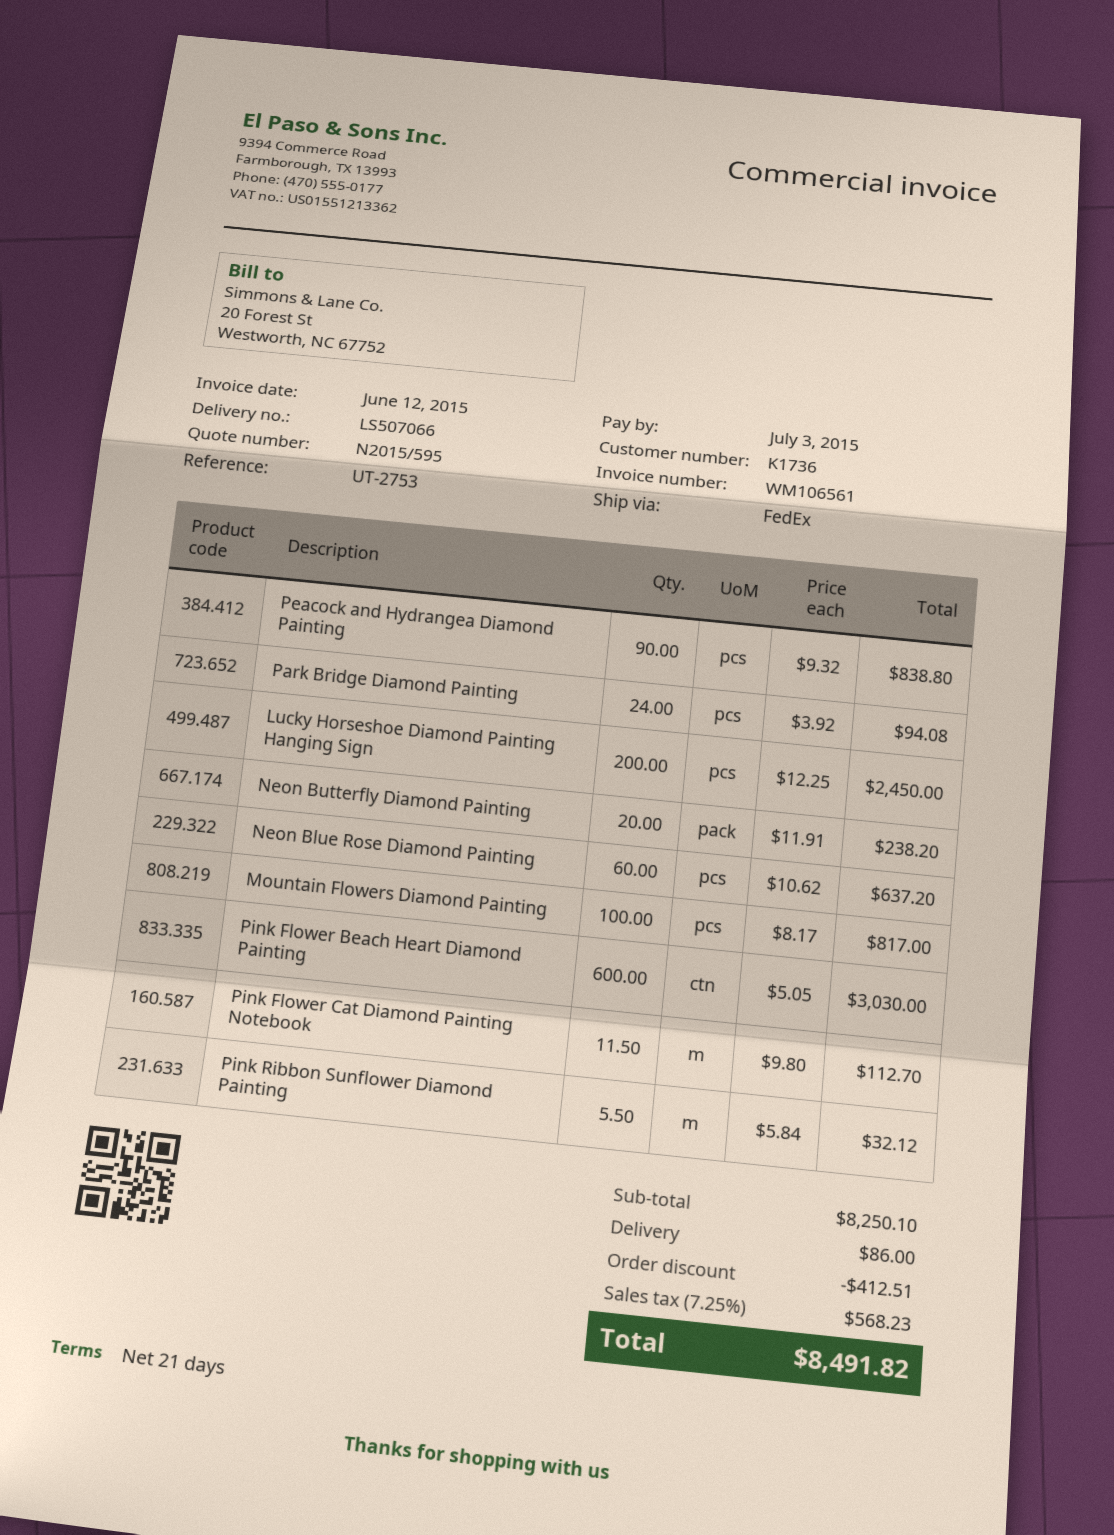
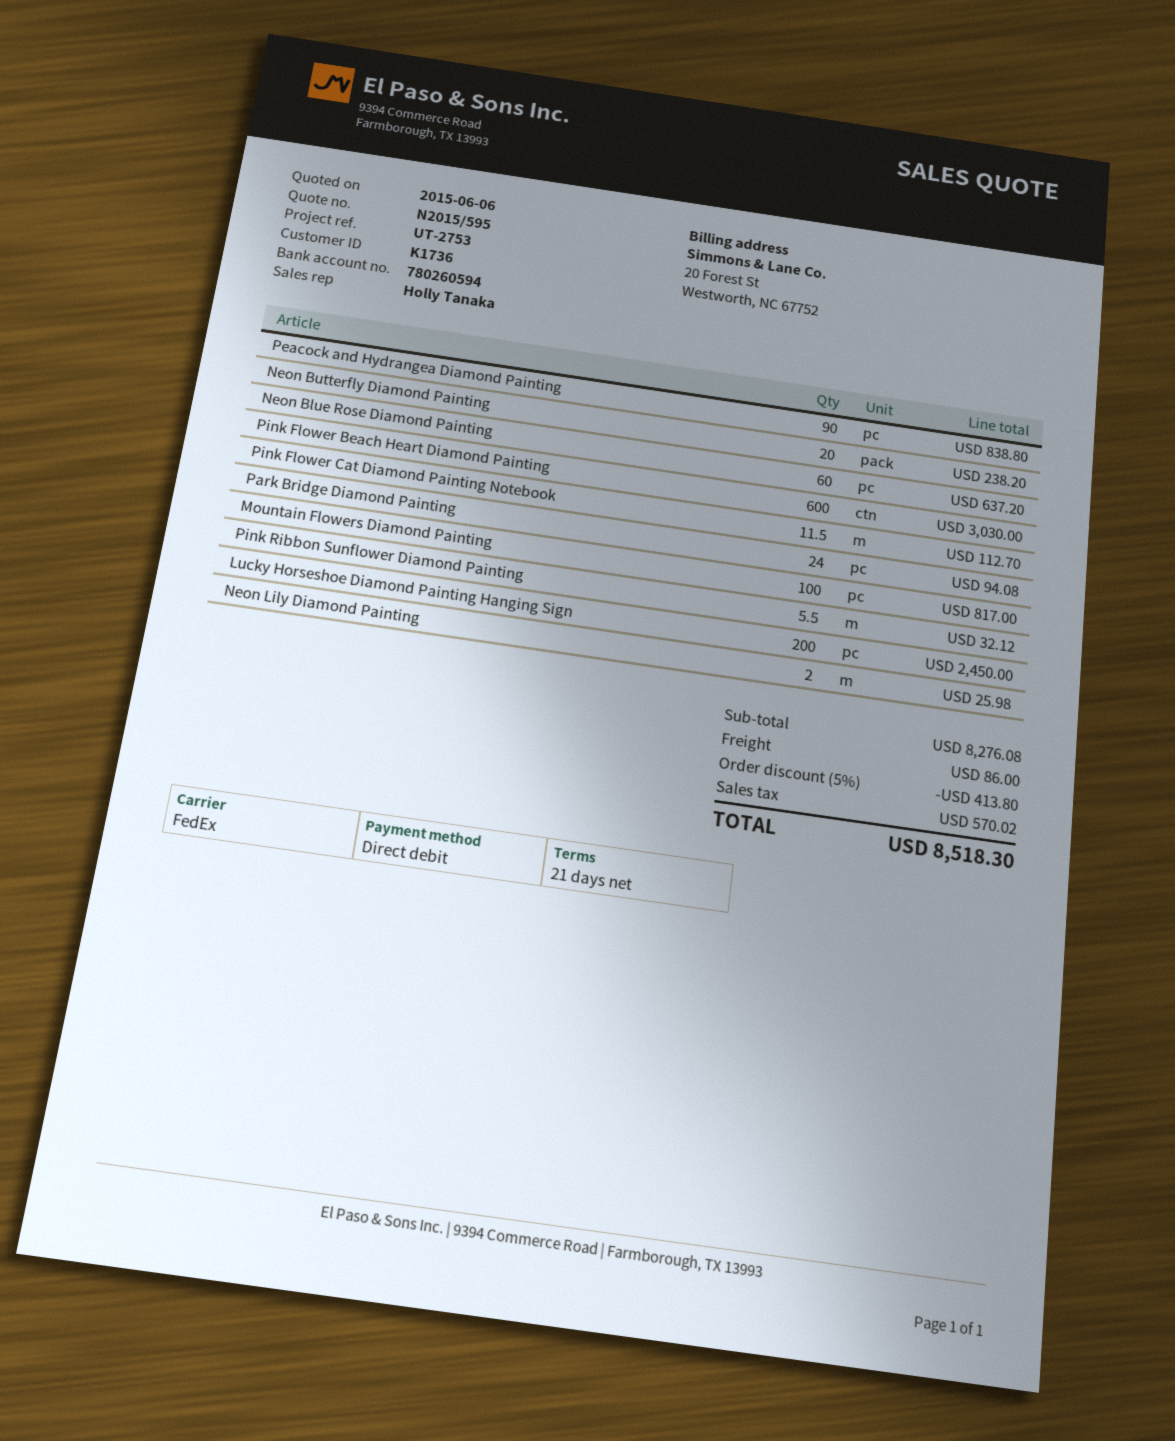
Neon Lily Diamond Painting: none -> 2 for 25.98
subtotal: 8250.10 -> 8276.08
discount: 412.51 -> 413.80
tax: 568.23 -> 570.02
total: 8491.82 -> 8518.30

